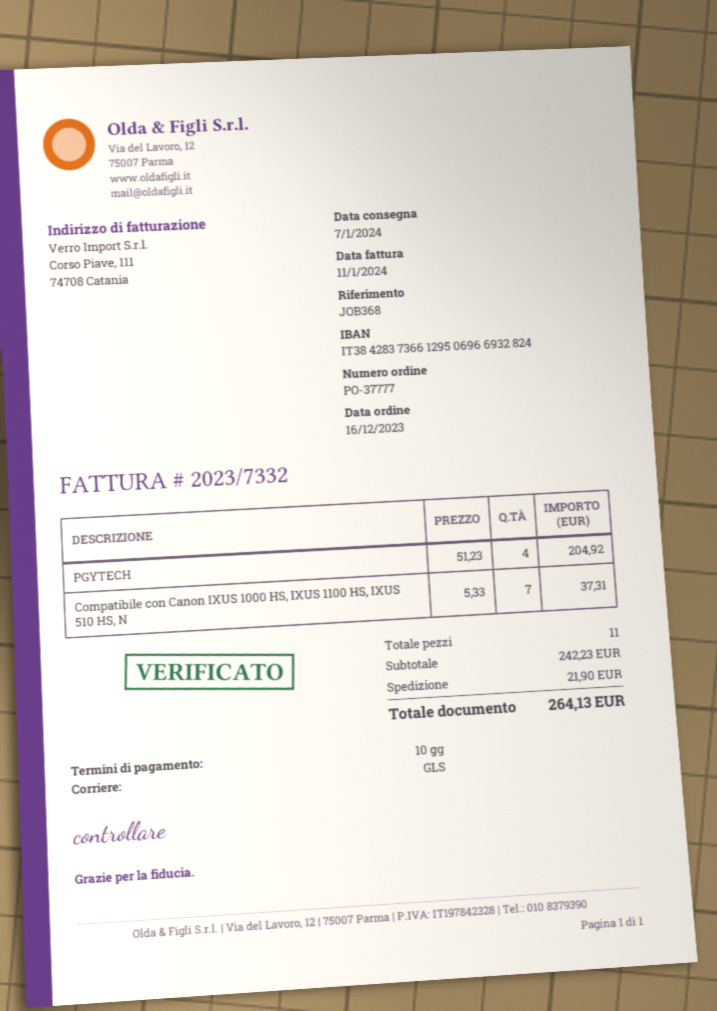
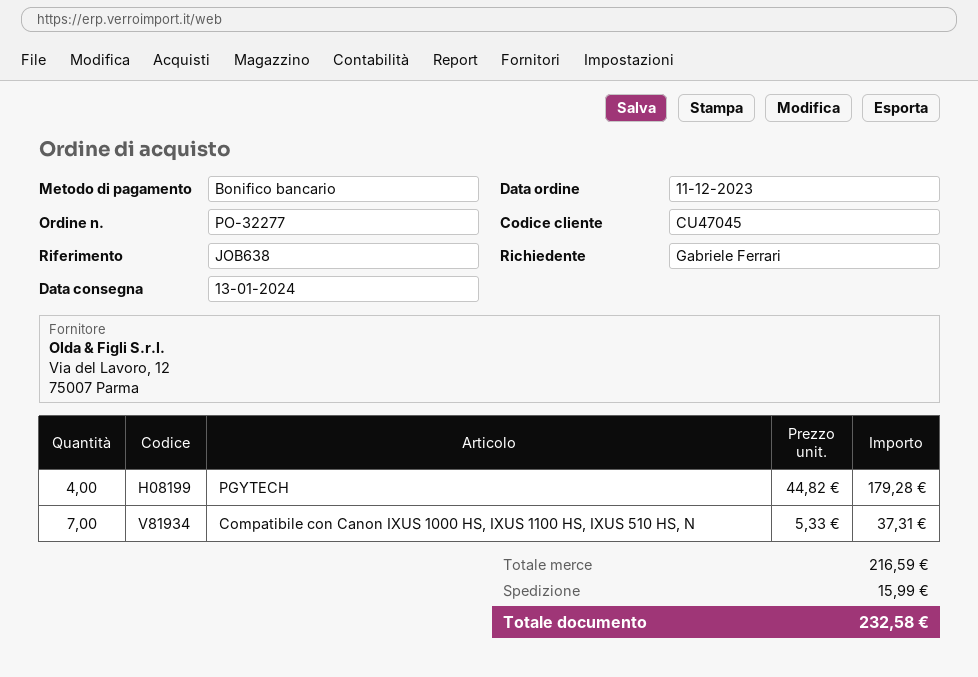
order number: PO-37777 -> PO-32277
order date: 2023-12-16 -> 2023-12-11
delivery date: 2024-01-07 -> 2024-01-13
reference: JOB368 -> JOB638
PGYTECH: 4 x 51.23 = 204.92 -> 4 x 44.82 = 179.28
subtotal: 242.23 -> 216.59
shipping: 21.90 -> 15.99
total: 264.13 -> 232.58

